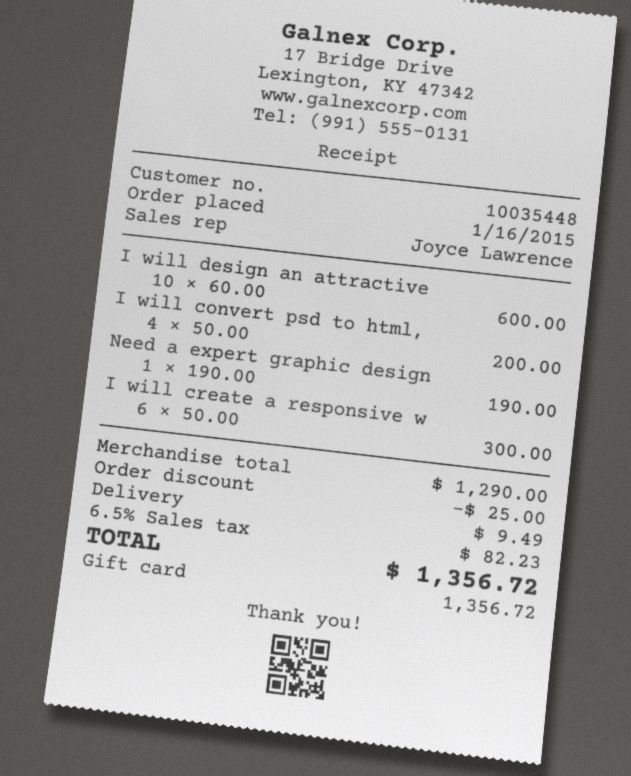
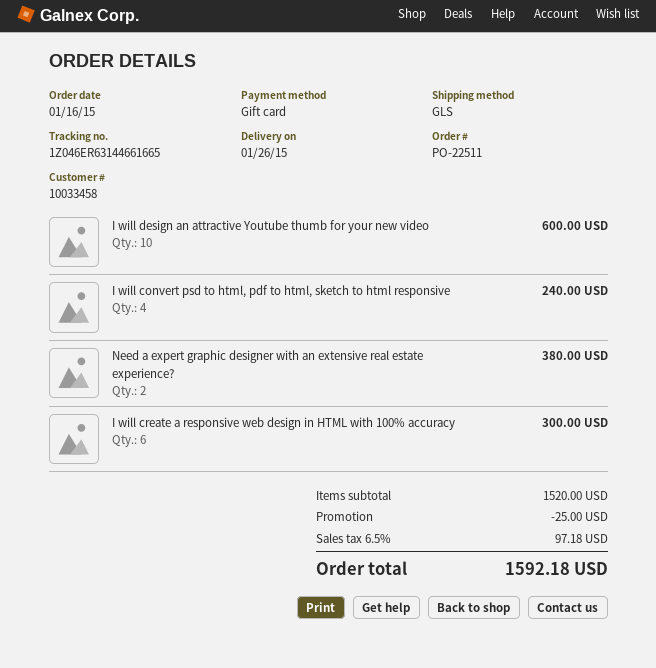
customer number: 10035448 -> 10033458
I will convert psd to html,: 4 for 200.00 -> 4 for 240.00
Need a expert graphic design: 1 for 190.00 -> 2 for 380.00
subtotal: 1290.00 -> 1520.00
shipping: 9.49 -> none
tax: 6.5% = 82.23 -> 6.5% = 97.18
total: 1356.72 -> 1592.18

